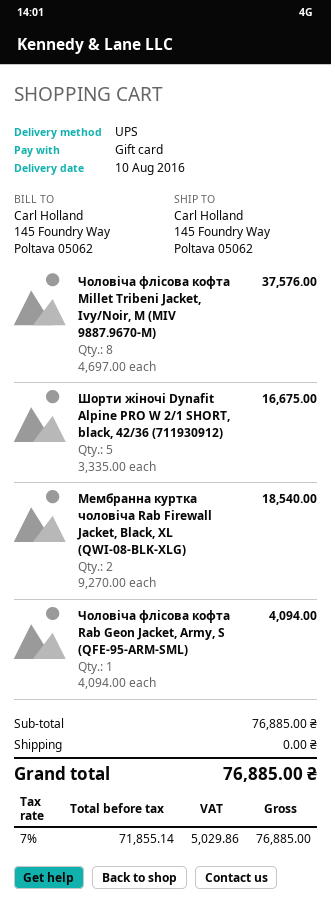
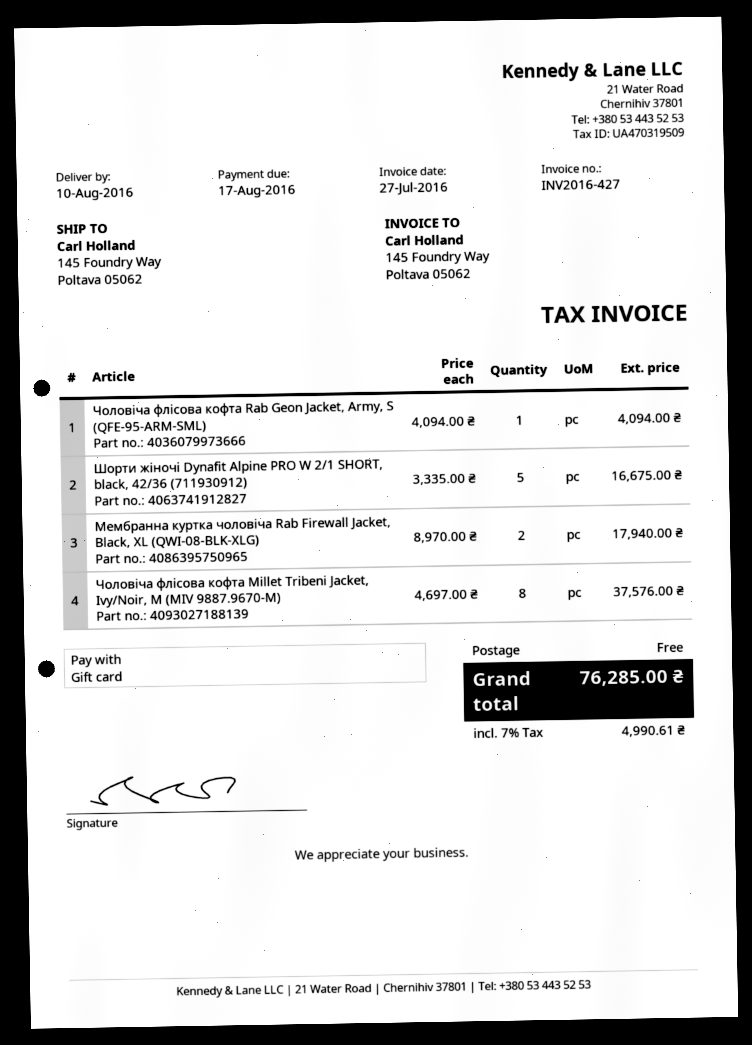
Мембранна куртка чоловіча Rab Firewall Jacket, Black, XL (QWI-08-BLK-XLG): 2 x 9270.00 = 18540.00 -> 2 x 8970.00 = 17940.00
tax: 7% = 5029.86 -> 7% = 4990.61
total: 76885.00 -> 76285.00

